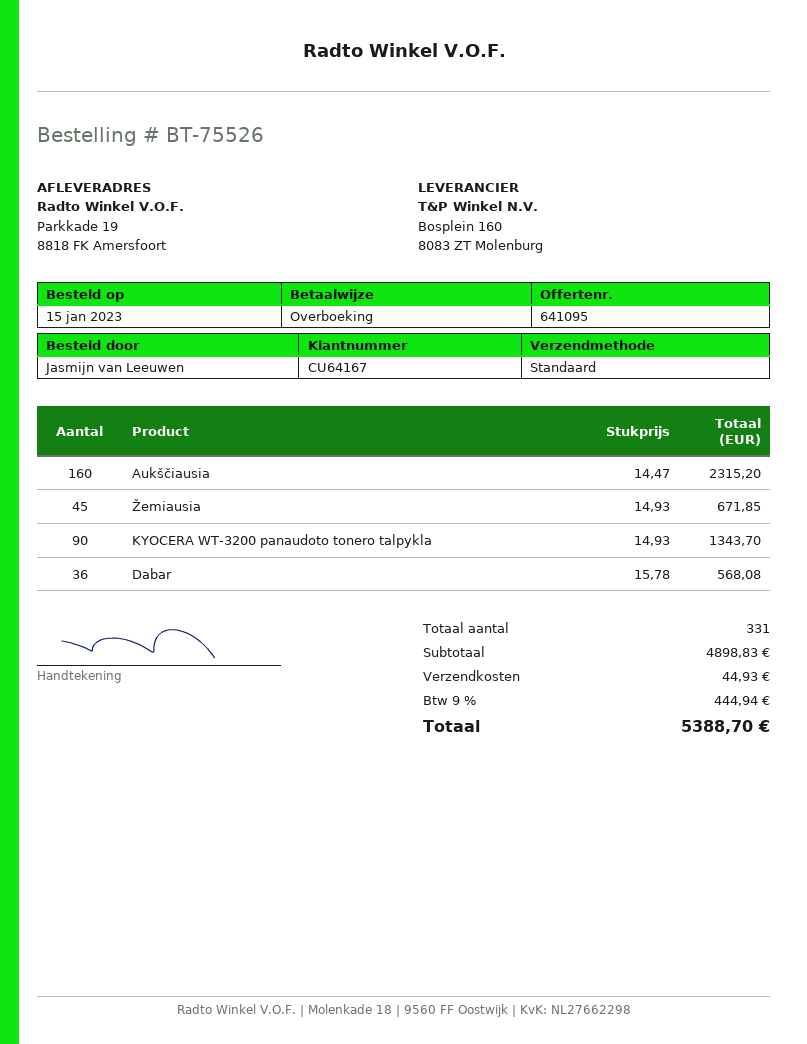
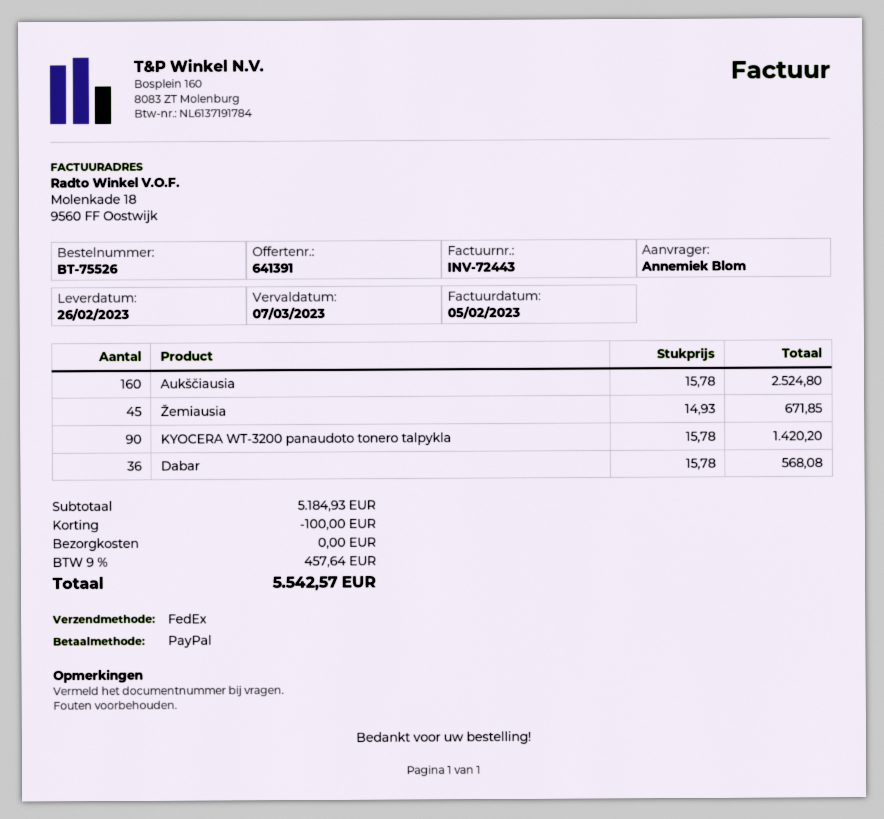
quote number: 641095 -> 641391
ordered by: Jasmijn van Leeuwen -> Annemiek Blom
payment method: bank transfer -> PayPal
shipping method: standard -> FedEx
Aukščiausia: 160 x 14.47 = 2315.20 -> 160 x 15.78 = 2524.80
KYOCERA WT-3200 panaudoto tonero talpykla: 90 x 14.93 = 1343.70 -> 90 x 15.78 = 1420.20
subtotal: 4898.83 -> 5184.93
discount: none -> 100.00
shipping: 44.93 -> 0.00
tax: 9% = 444.94 -> 9% = 457.64
total: 5388.70 -> 5542.57

